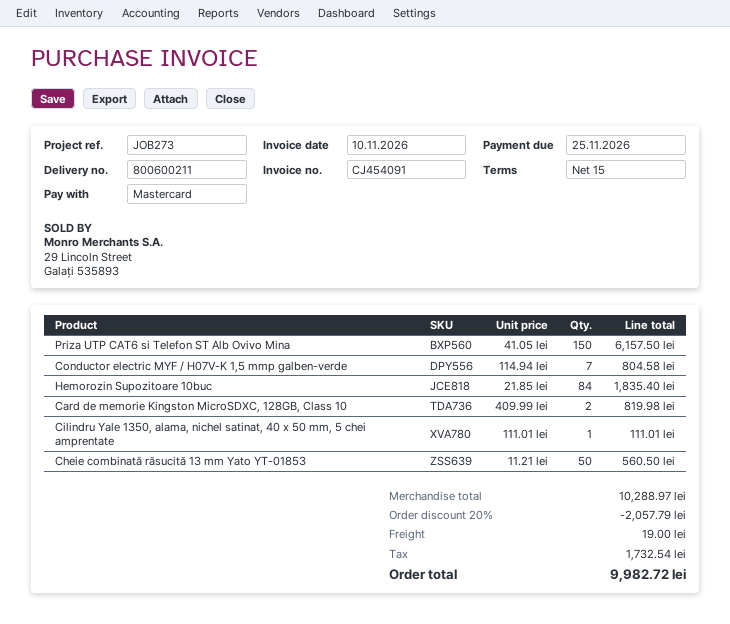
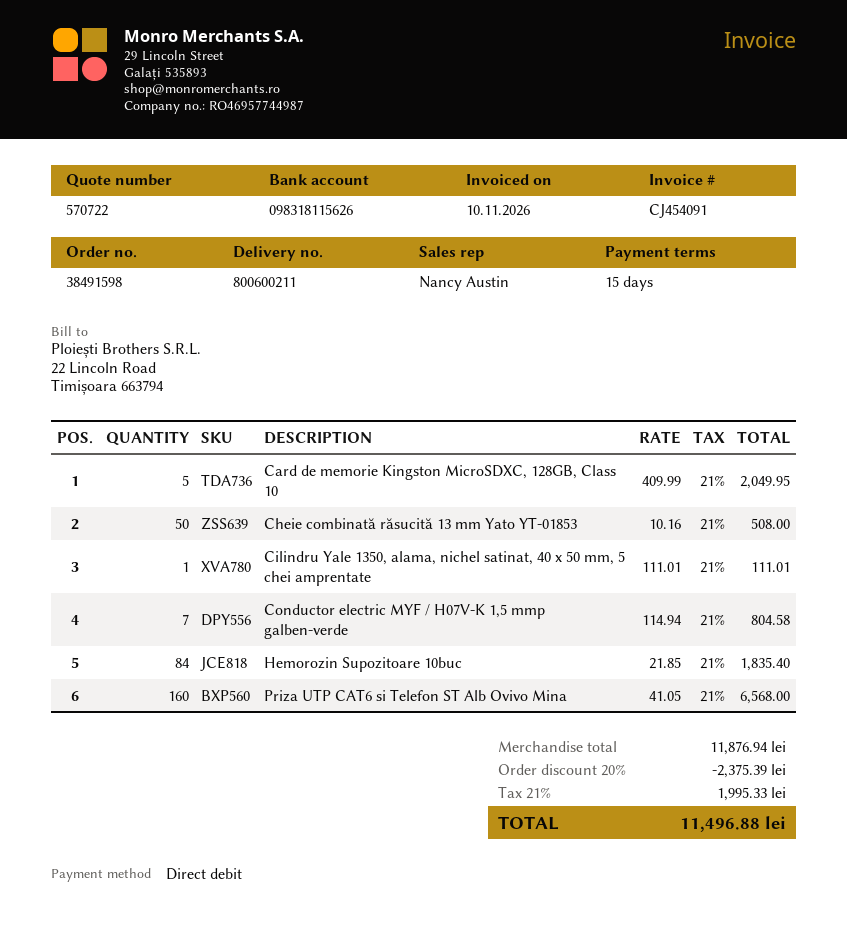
payment method: Mastercard -> direct debit
Priza UTP CAT6 si Telefon ST Alb Ovivo Mina: 150 x 41.05 = 6157.50 -> 160 x 41.05 = 6568.00
Card de memorie Kingston MicroSDXC, 128GB, Class 10: 2 x 409.99 = 819.98 -> 5 x 409.99 = 2049.95
Cheie combinată răsucită 13 mm Yato YT-01853: 50 x 11.21 = 560.50 -> 50 x 10.16 = 508.00
subtotal: 10288.97 -> 11876.94
discount: 20% = 2057.79 -> 20% = 2375.39
shipping: 19.00 -> none
tax: 1732.54 -> 1995.33
total: 9982.72 -> 11496.88

